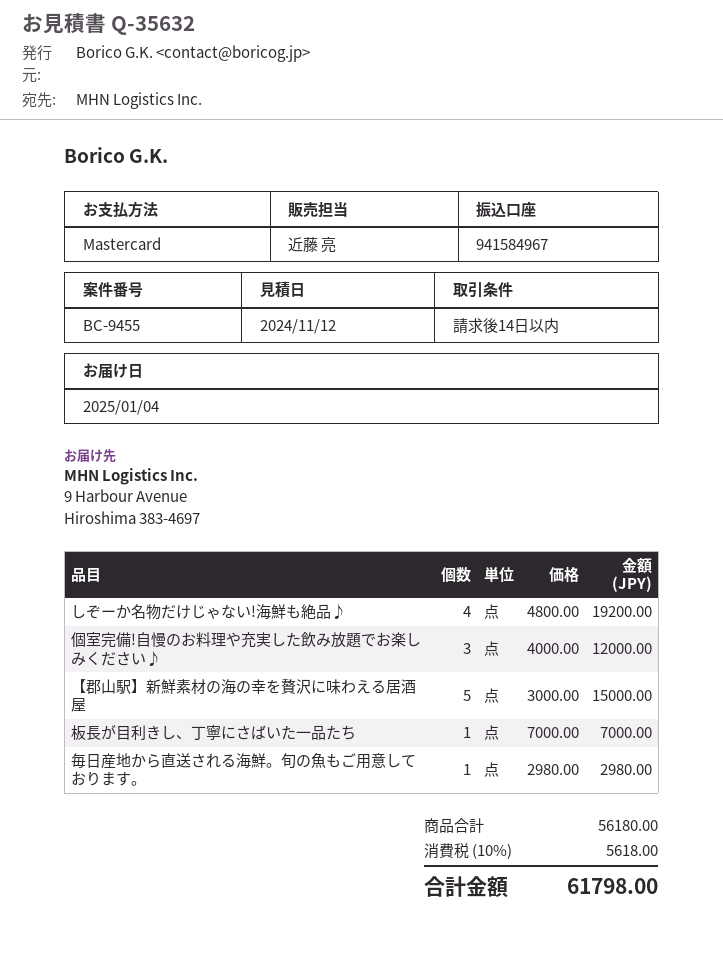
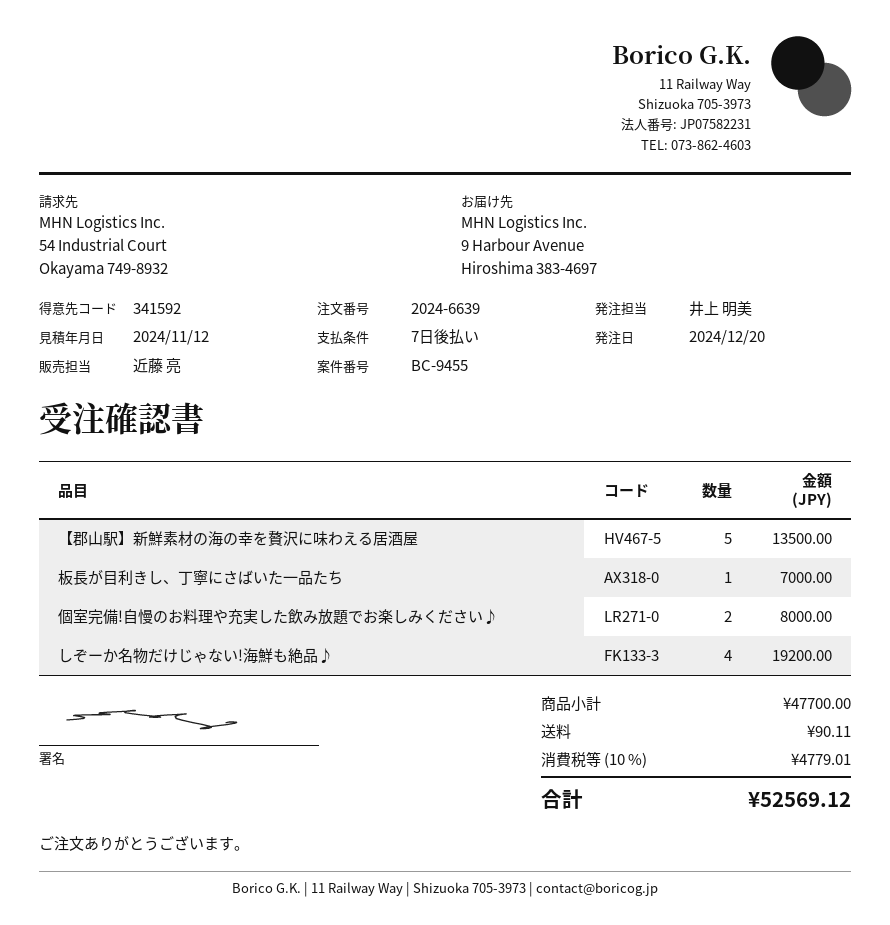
payment terms: 14 days -> 7 days
個室完備!自慢のお料理や充実した飲み放題でお楽しみください♪: 3 for 12000.00 -> 2 for 8000.00
【郡山駅】新鮮素材の海の幸を贅沢に味わえる居酒屋: 5 for 15000.00 -> 5 for 13500.00
毎日産地から直送される海鮮。旬の魚もご用意しております。: 1 for 2980.00 -> none
subtotal: 56180.00 -> 47700.00
shipping: none -> 90.11
tax: 10% = 5618.00 -> 10% = 4779.01
total: 61798.00 -> 52569.12

